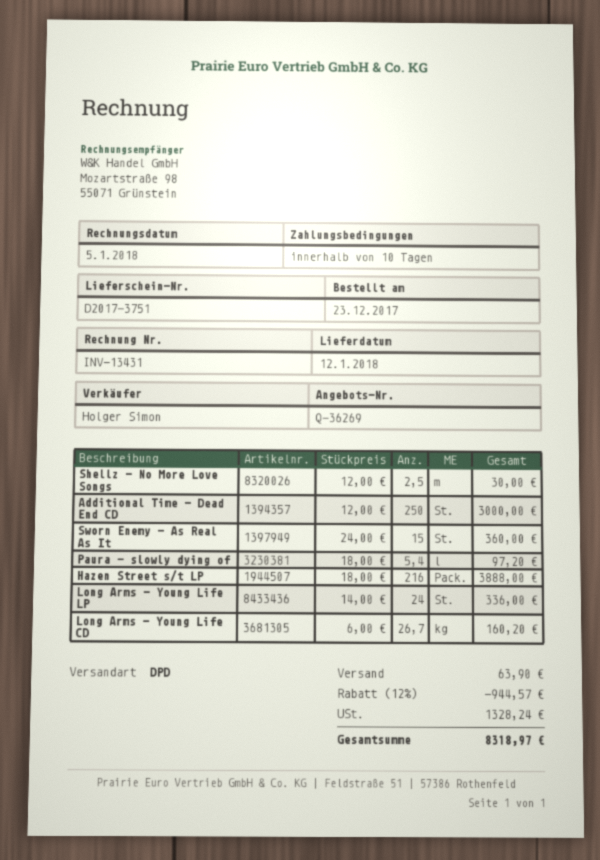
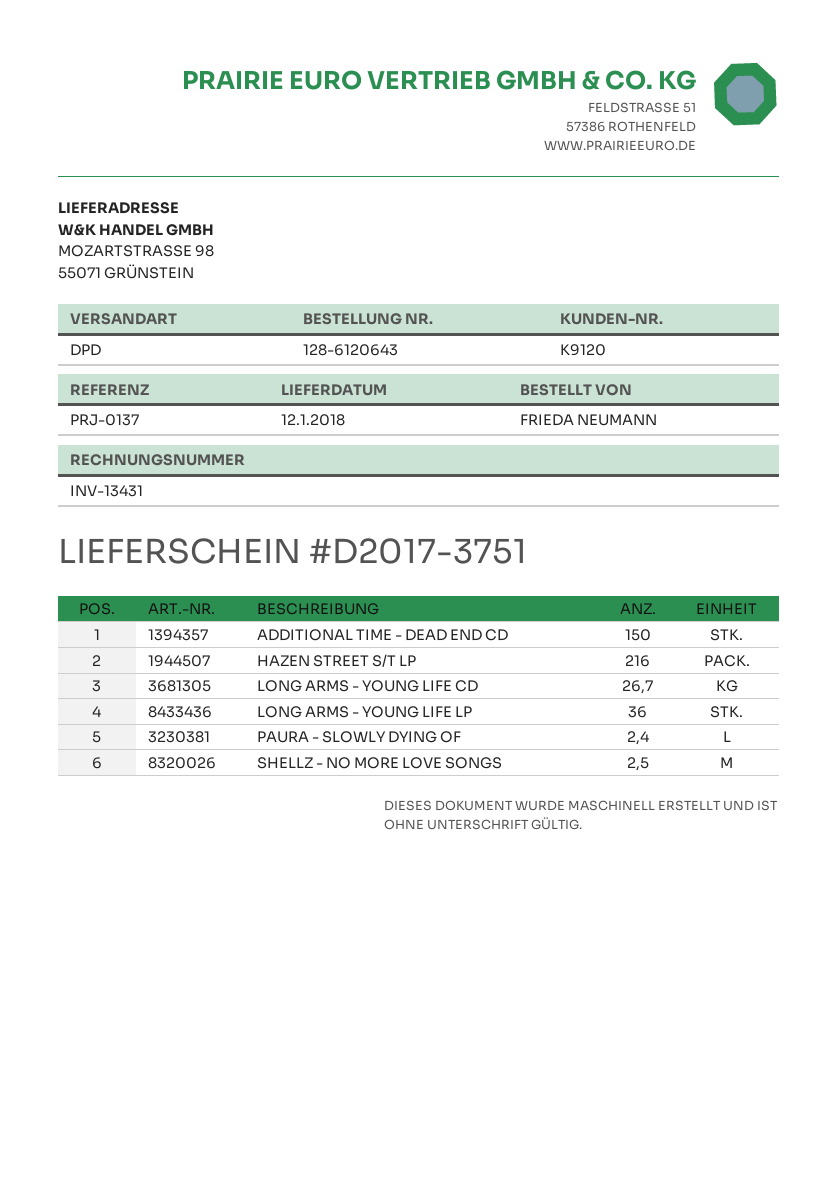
Additional Time - Dead End CD: 250 -> 150
Sworn Enemy - As Real As It: 15 -> none
Paura - slowly dying of: 5.4 -> 2.4
Long Arms - Young Life LP: 24 -> 36

